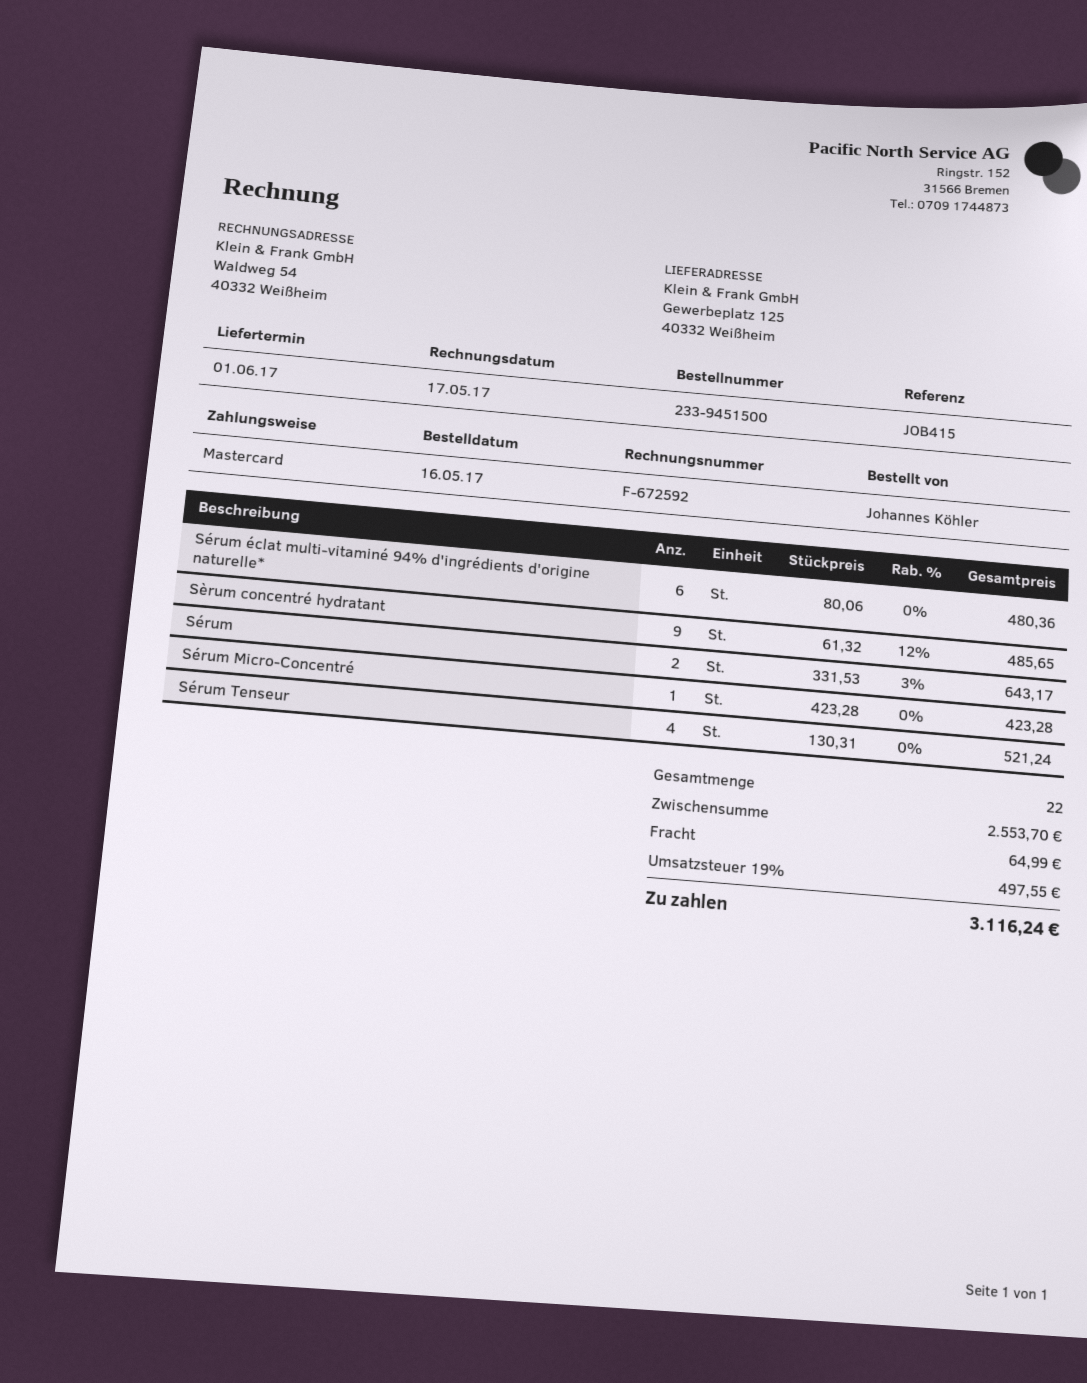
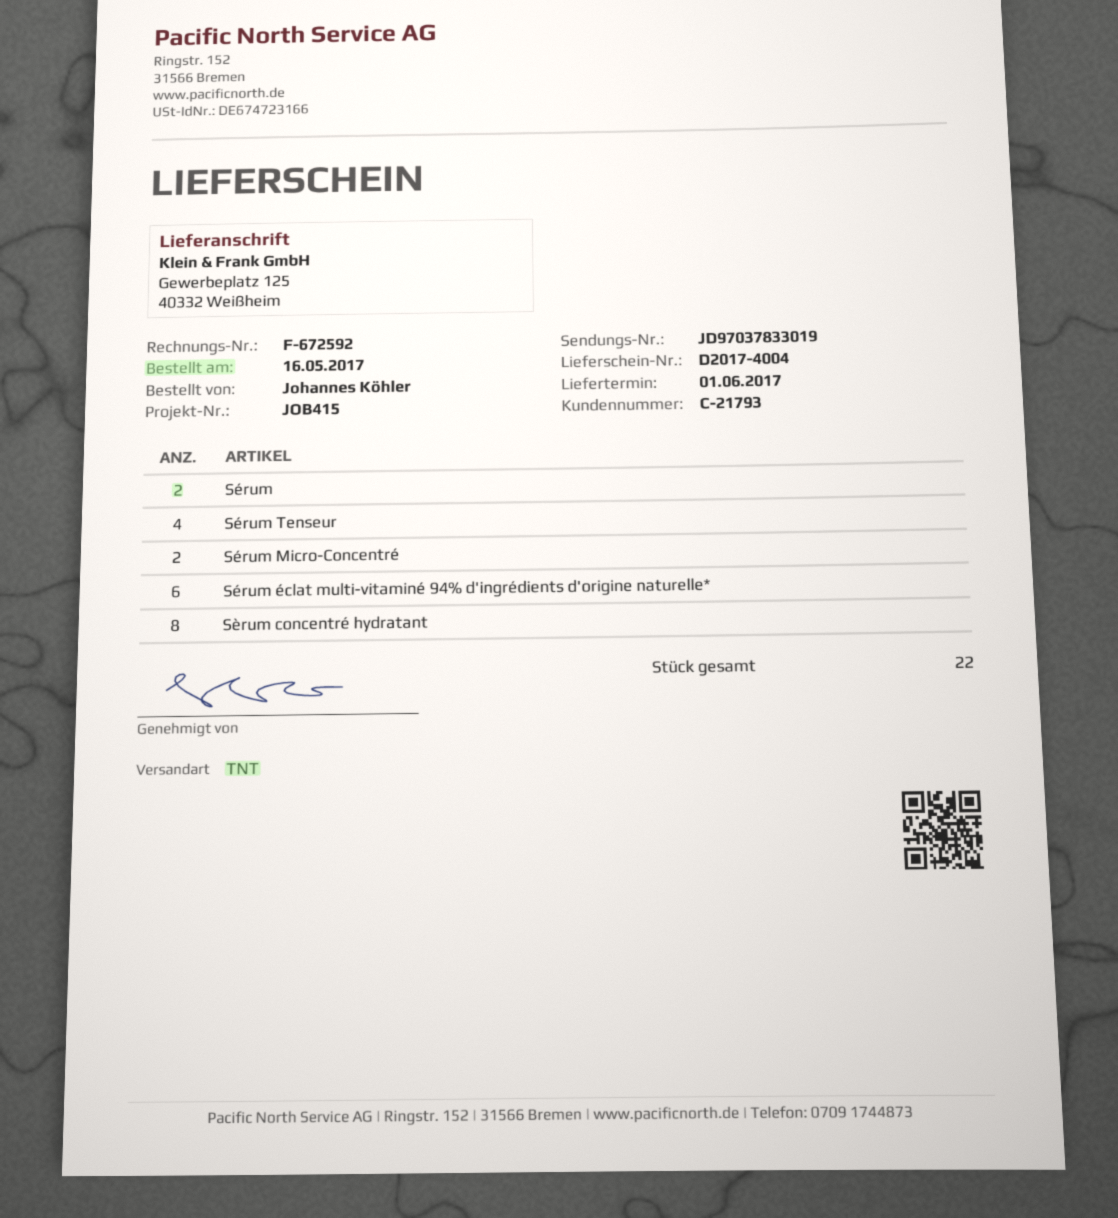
Sèrum concentré hydratant: 9 -> 8
Sérum Micro-Concentré: 1 -> 2

